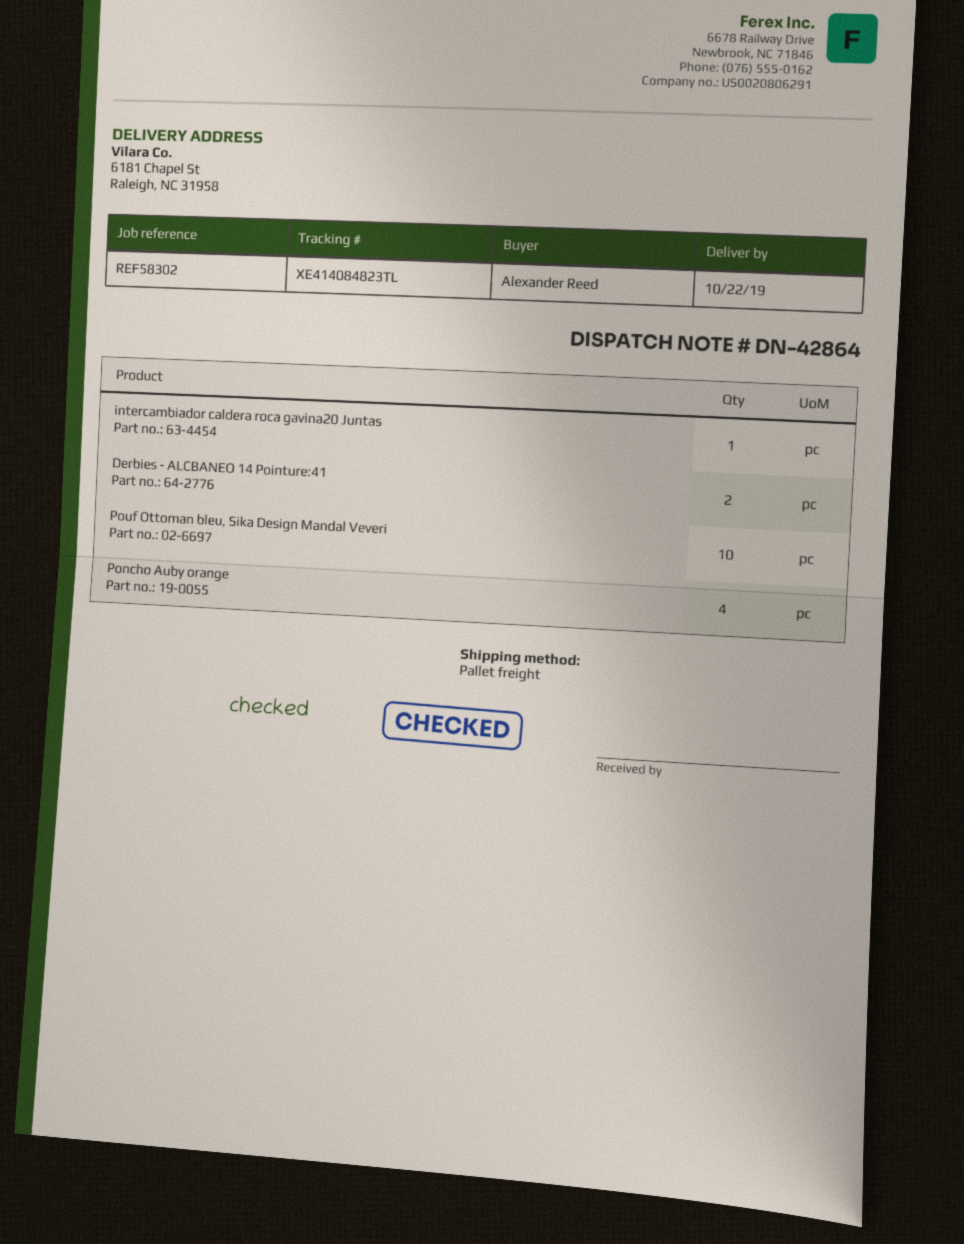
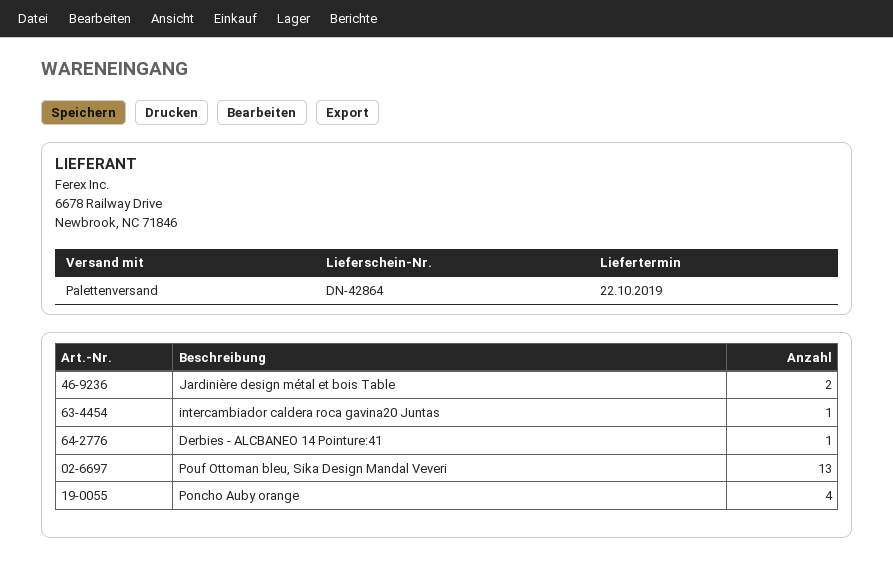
Derbies - ALCBANEO 14 Pointure:41: 2 -> 1
Pouf Ottoman bleu, Sika Design Mandal Veveri: 10 -> 13
Jardinière design métal et bois Table: none -> 2

